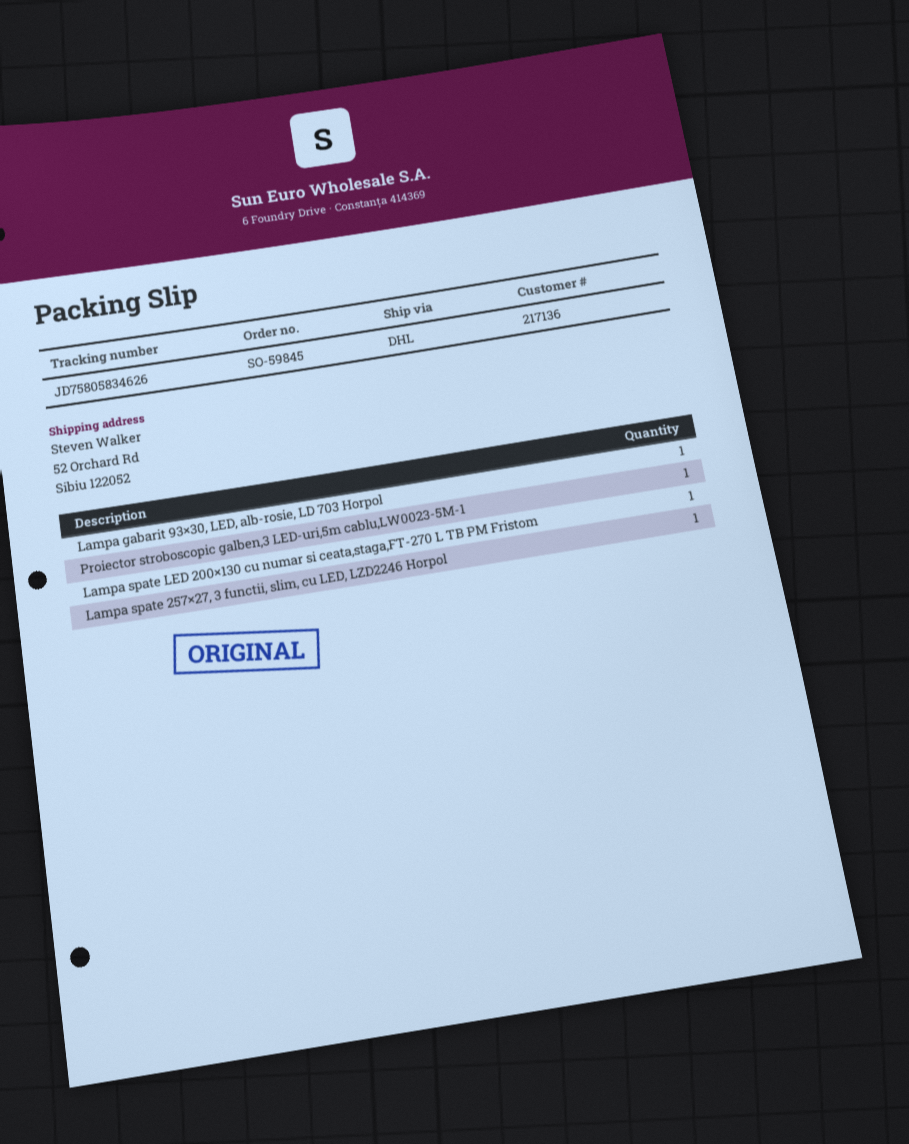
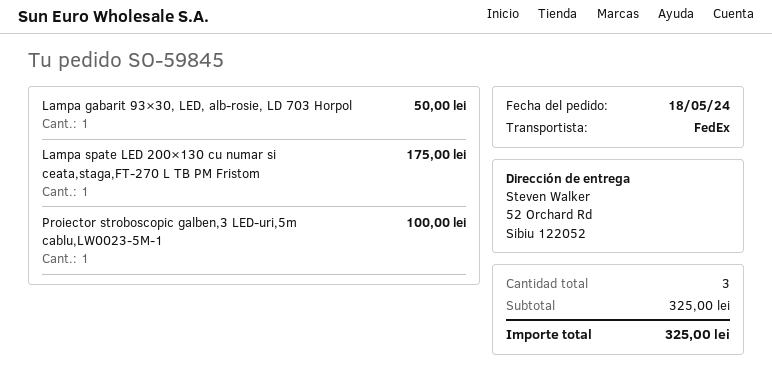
shipping method: DHL -> FedEx
Lampa spate 257×27, 3 functii, slim, cu LED, LZD2246 Horpol: 1 -> none

